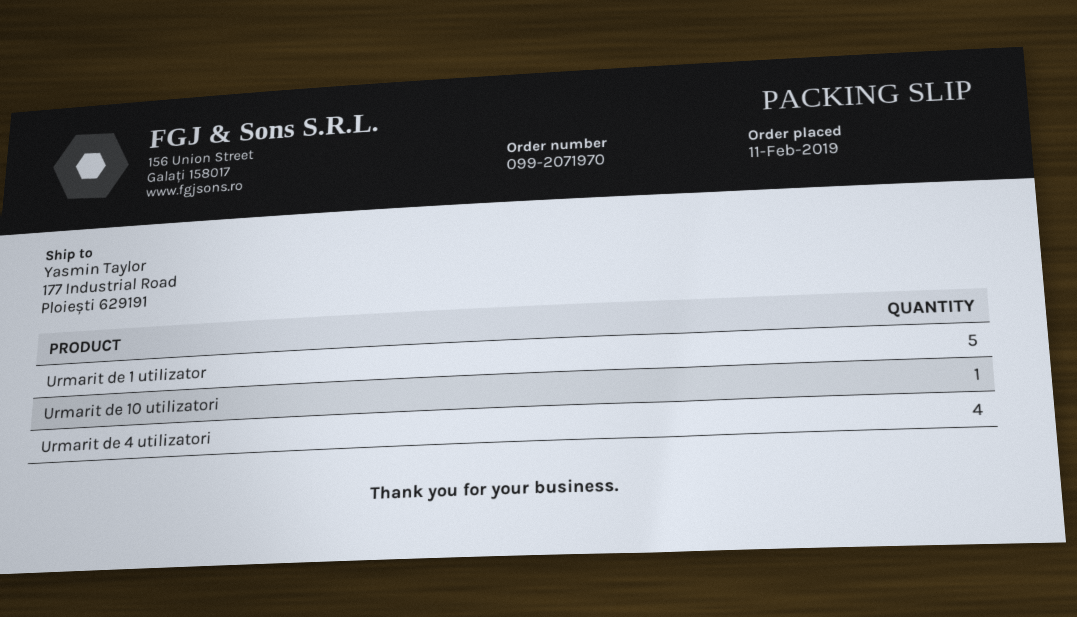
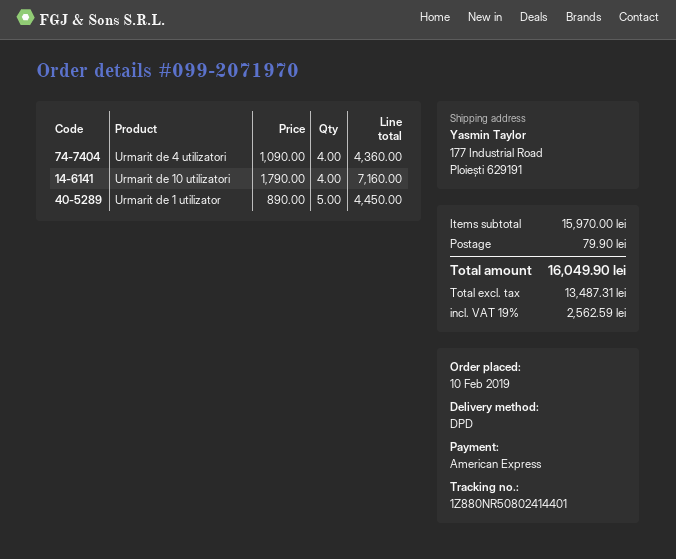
order date: 2019-02-11 -> 2019-02-10
Urmarit de 10 utilizatori: 1 -> 4

